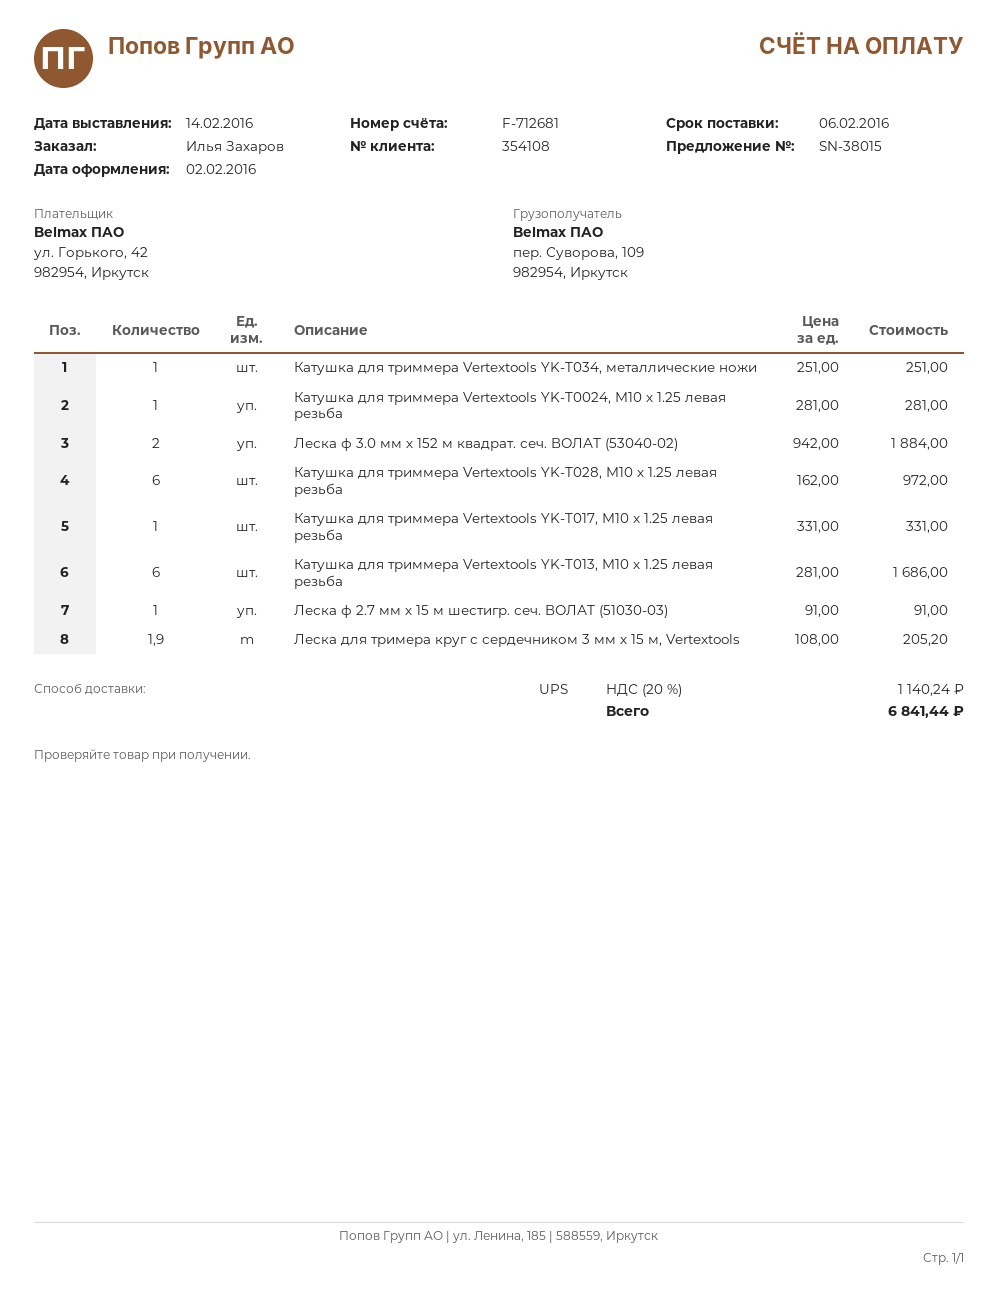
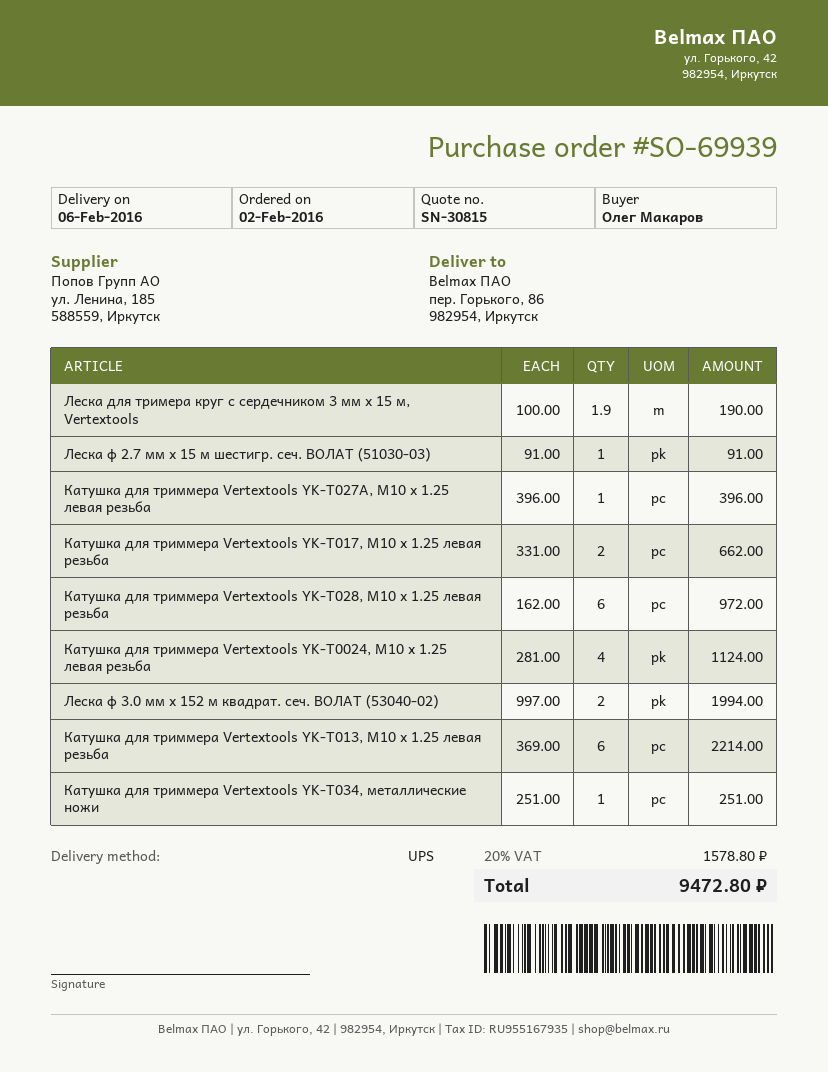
quote number: SN-38015 -> SN-30815
ordered by: Илья Захаров -> Олег Макаров
ship to: пер. Суворова, 109, 982954, Иркутск -> пер. Горького, 86, 982954, Иркутск
Катушка для триммера Vertextools YK-T0024, М10 x 1.25 левая резьба: 1 x 281.00 = 281.00 -> 4 x 281.00 = 1124.00
Леска ф 3.0 мм х 152 м квадрат. сеч. ВОЛАТ (53040-02): 2 x 942.00 = 1884.00 -> 2 x 997.00 = 1994.00
Катушка для триммера Vertextools YK-T017, М10 x 1.25 левая резьба: 1 x 331.00 = 331.00 -> 2 x 331.00 = 662.00
Катушка для триммера Vertextools YK-T013, М10 х 1.25 левая резьба: 6 x 281.00 = 1686.00 -> 6 x 369.00 = 2214.00
Леска для тримера круг с сердечником 3 мм х 15 м, Vertextools: 1.9 x 108.00 = 205.20 -> 1.9 x 100.00 = 190.00
Катушка для триммера Vertextools YK-T027А, М10 х 1.25 левая резьба: none -> 1 x 396.00 = 396.00
tax: 20% = 1140.24 -> 20% = 1578.80
total: 6841.44 -> 9472.80

